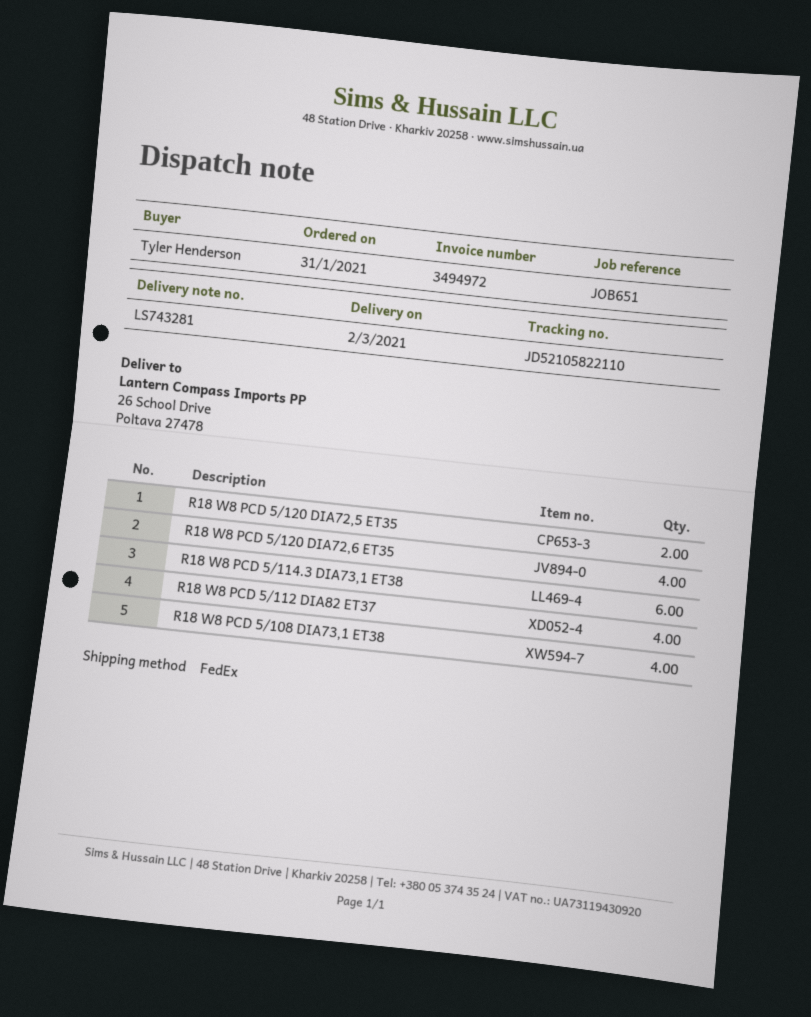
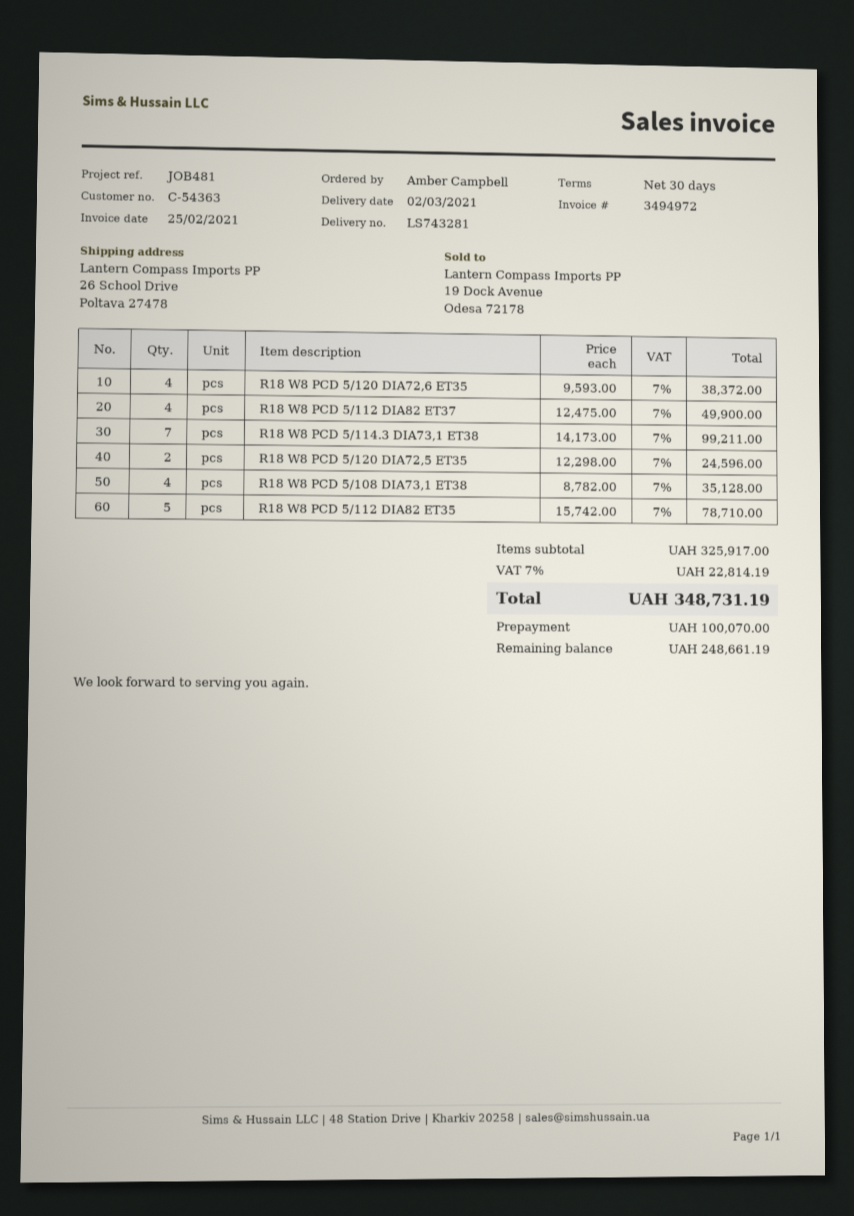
reference: JOB651 -> JOB481
ordered by: Tyler Henderson -> Amber Campbell
R18 W8 PCD 5/114.3 DIA73,1 ET38: 6 -> 7
R18 W8 PCD 5/112 DIA82 ET35: none -> 5

